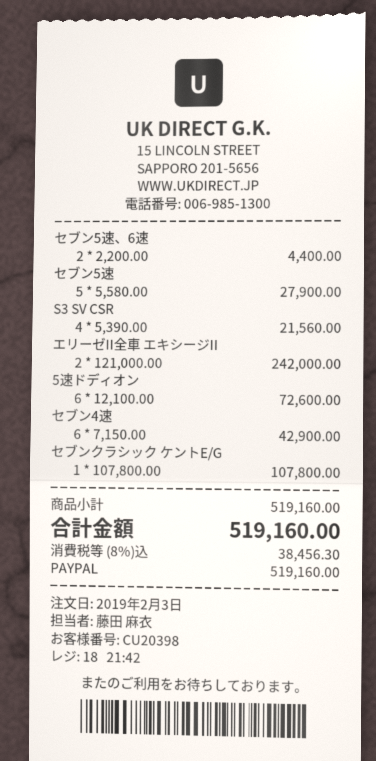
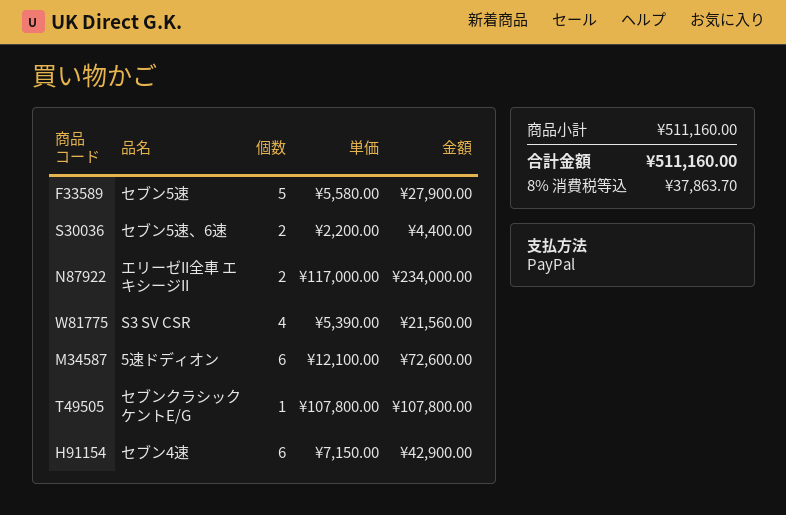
エリーゼII全車 エキシージII: 2 x 121000.00 = 242000.00 -> 2 x 117000.00 = 234000.00
subtotal: 519160.00 -> 511160.00
tax: 8% = 38456.30 -> 8% = 37863.70
total: 519160.00 -> 511160.00

